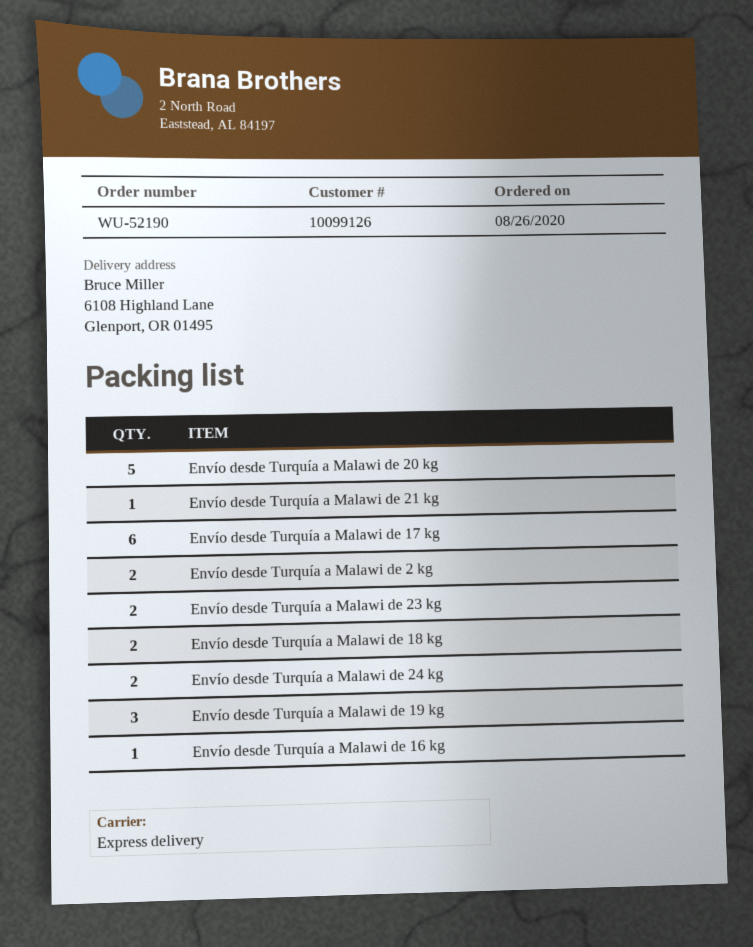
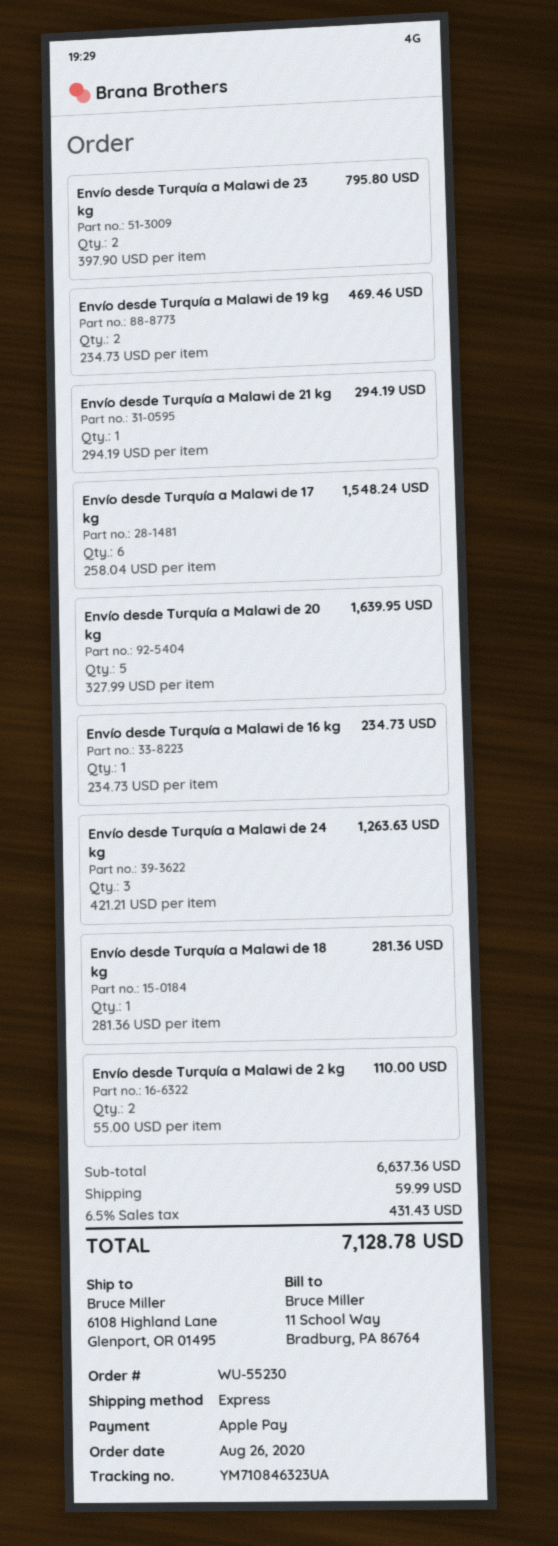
order number: WU-52190 -> WU-55230
Envío desde Turquía a Malawi de 18 kg: 2 -> 1
Envío desde Turquía a Malawi de 24 kg: 2 -> 3
Envío desde Turquía a Malawi de 19 kg: 3 -> 2

